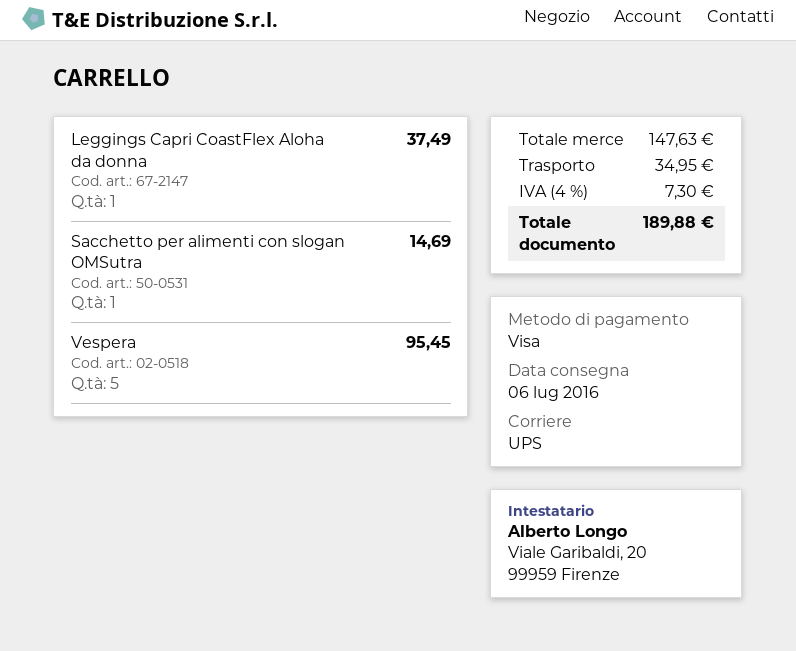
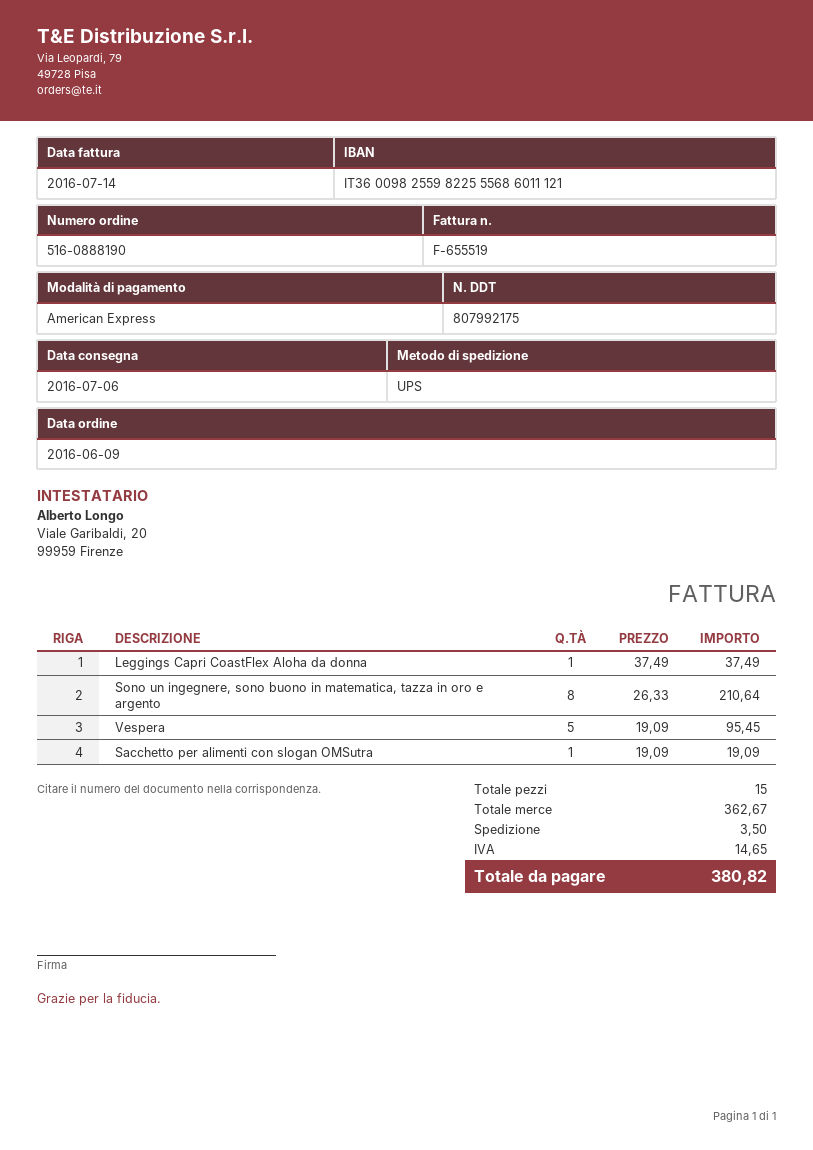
payment method: Visa -> American Express
Sacchetto per alimenti con slogan OMSutra: 1 for 14.69 -> 1 for 19.09
Sono un ingegnere, sono buono in matematica, tazza in oro e argento: none -> 8 for 210.64
subtotal: 147.63 -> 362.67
shipping: 34.95 -> 3.50
tax: 7.30 -> 14.65
total: 189.88 -> 380.82

